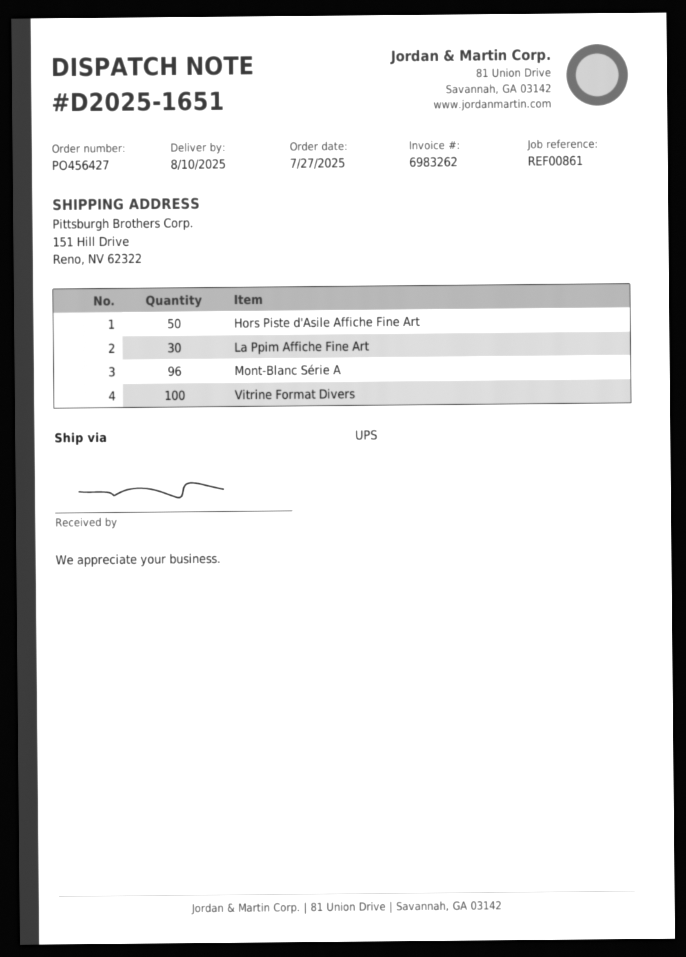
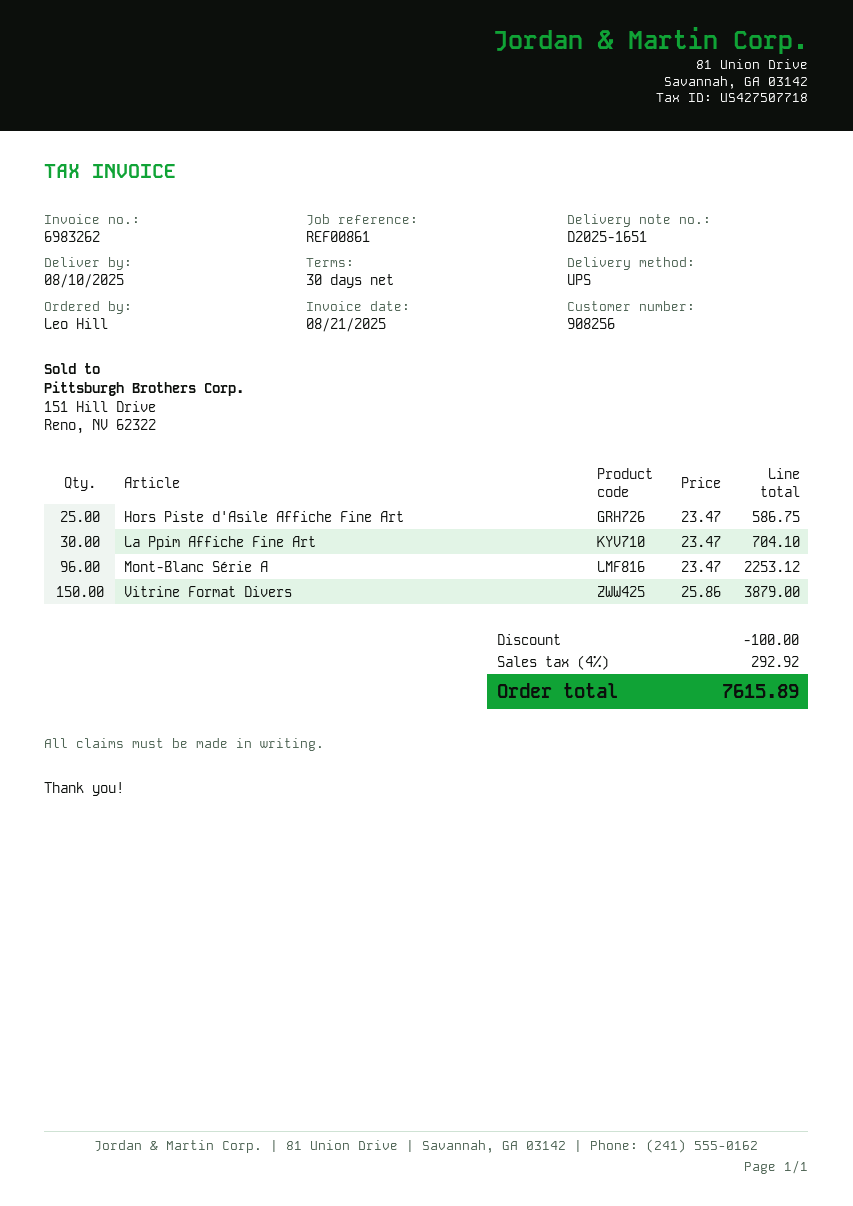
Hors Piste d'Asile Affiche Fine Art: 50 -> 25
Vitrine Format Divers: 100 -> 150

